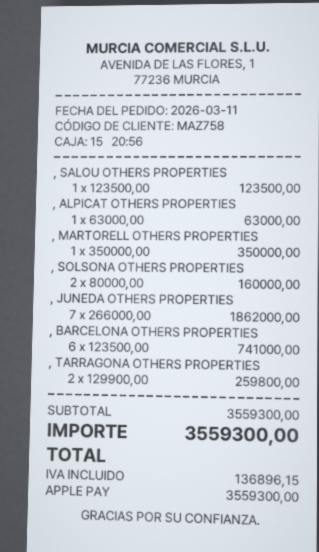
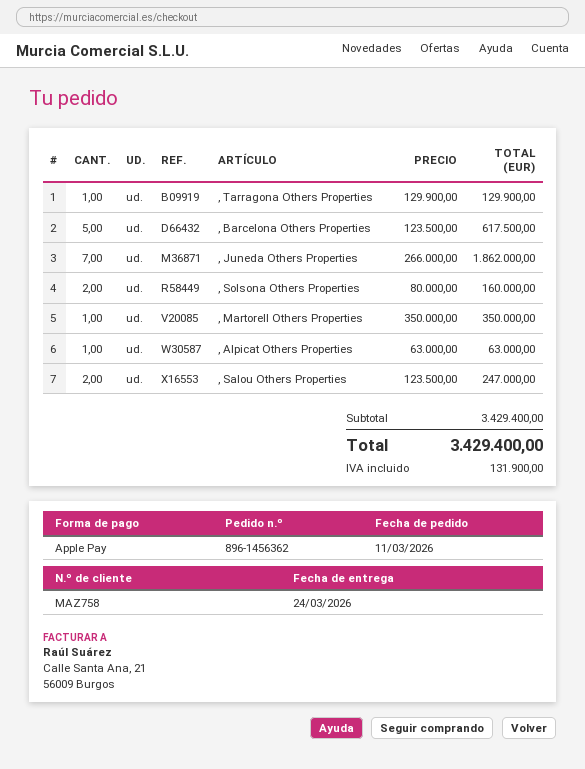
, SALOU OTHERS PROPERTIES: 1 x 123500.00 = 123500.00 -> 2 x 123500.00 = 247000.00
, BARCELONA OTHERS PROPERTIES: 6 x 123500.00 = 741000.00 -> 5 x 123500.00 = 617500.00
, TARRAGONA OTHERS PROPERTIES: 2 x 129900.00 = 259800.00 -> 1 x 129900.00 = 129900.00
subtotal: 3559300.00 -> 3429400.00
tax: 136896.15 -> 131900.00
total: 3559300.00 -> 3429400.00

